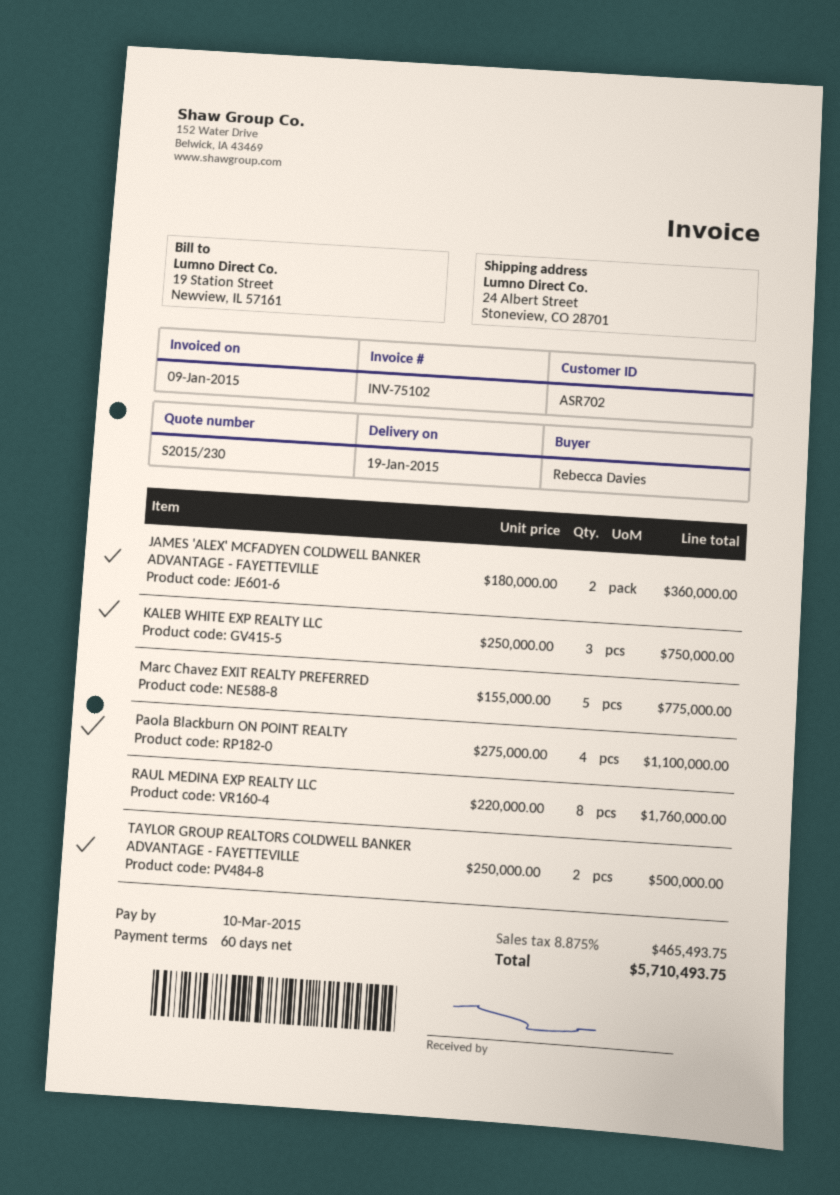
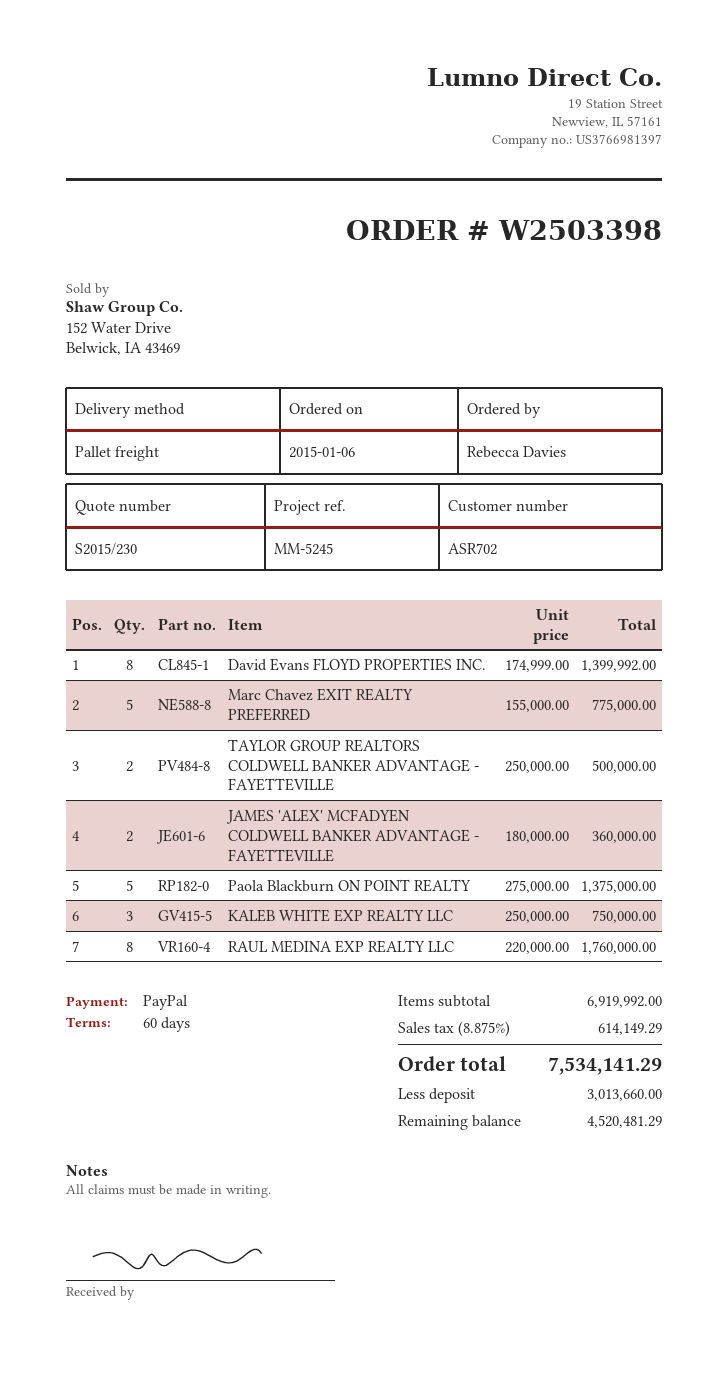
Paola Blackburn ON POINT REALTY: 4 x 275000.00 = 1100000.00 -> 5 x 275000.00 = 1375000.00
David Evans FLOYD PROPERTIES INC.: none -> 8 x 174999.00 = 1399992.00
tax: 8.875% = 465493.75 -> 8.875% = 614149.29
total: 5710493.75 -> 7534141.29

